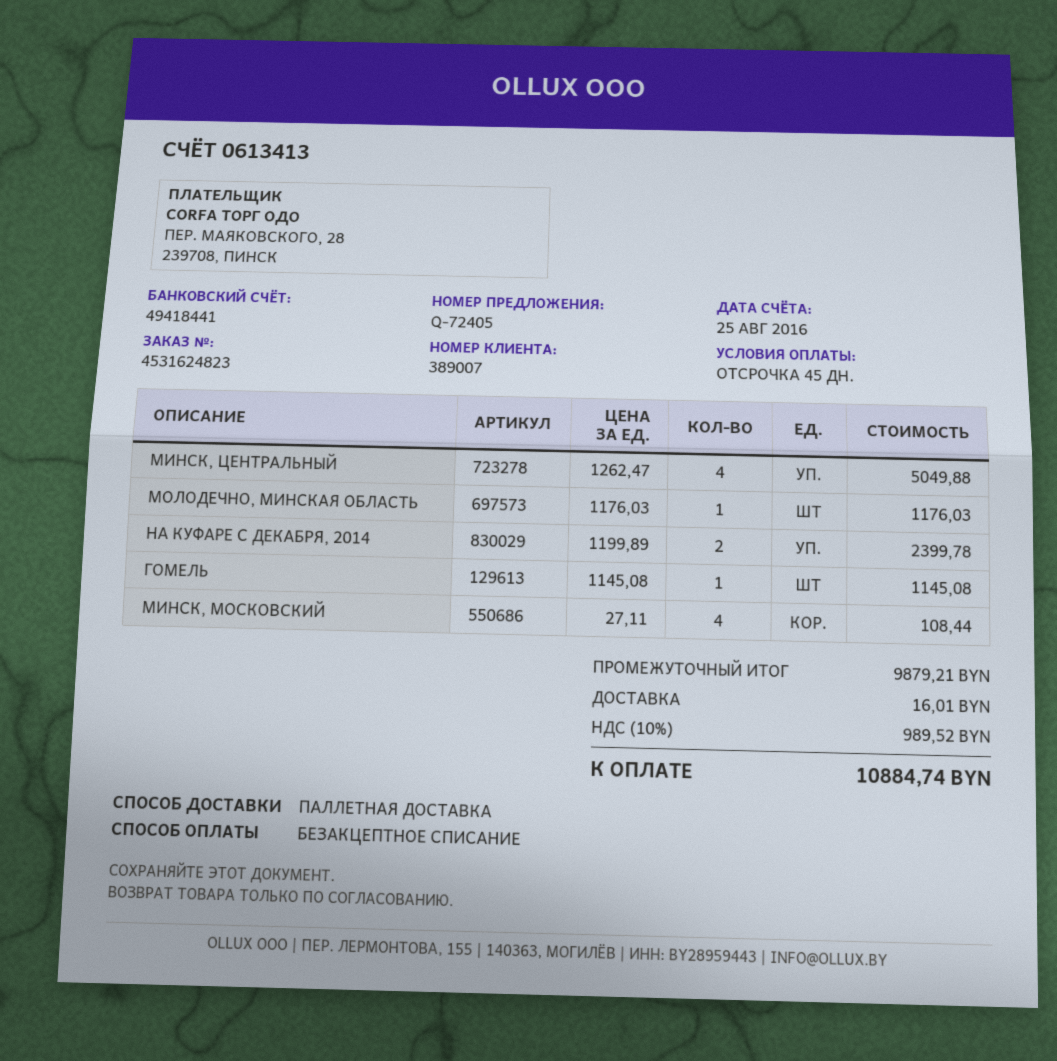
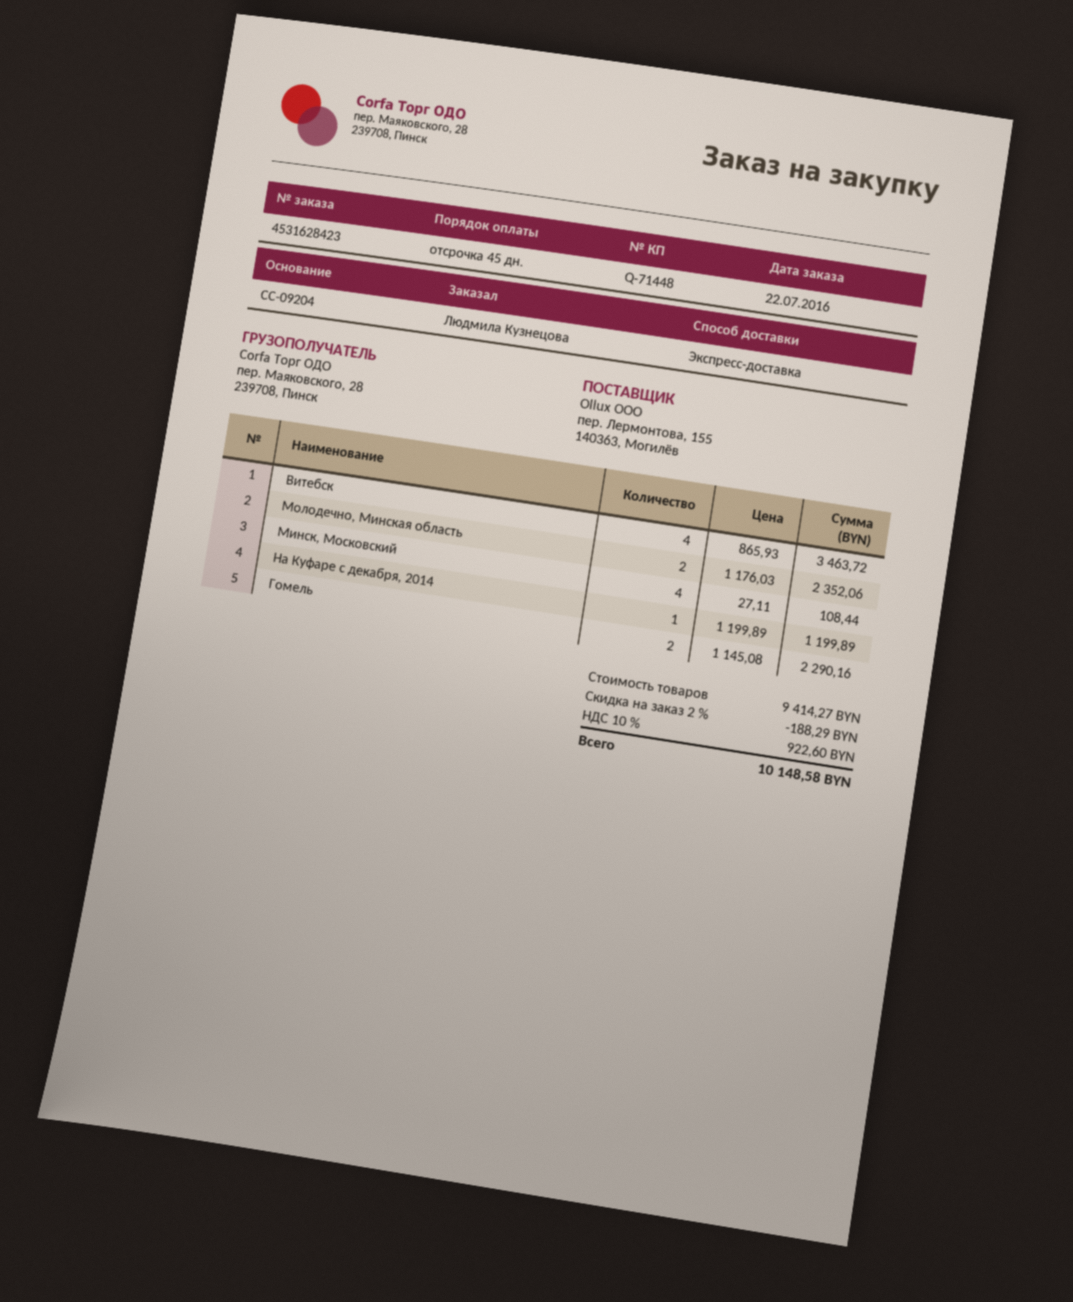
quote number: Q-72405 -> Q-71448
order number: 4531624823 -> 4531628423
shipping method: pallet freight -> express
МИНСК, ЦЕНТРАЛЬНЫЙ: 4 x 1262.47 = 5049.88 -> none
МОЛОДЕЧНО, МИНСКАЯ ОБЛАСТЬ: 1 x 1176.03 = 1176.03 -> 2 x 1176.03 = 2352.06
НА КУФАРЕ С ДЕКАБРЯ, 2014: 2 x 1199.89 = 2399.78 -> 1 x 1199.89 = 1199.89
ГОМЕЛЬ: 1 x 1145.08 = 1145.08 -> 2 x 1145.08 = 2290.16
Витебск: none -> 4 x 865.93 = 3463.72
subtotal: 9879.21 -> 9414.27
discount: none -> 2% = 188.29
shipping: 16.01 -> none
tax: 10% = 989.52 -> 10% = 922.60
total: 10884.74 -> 10148.58

